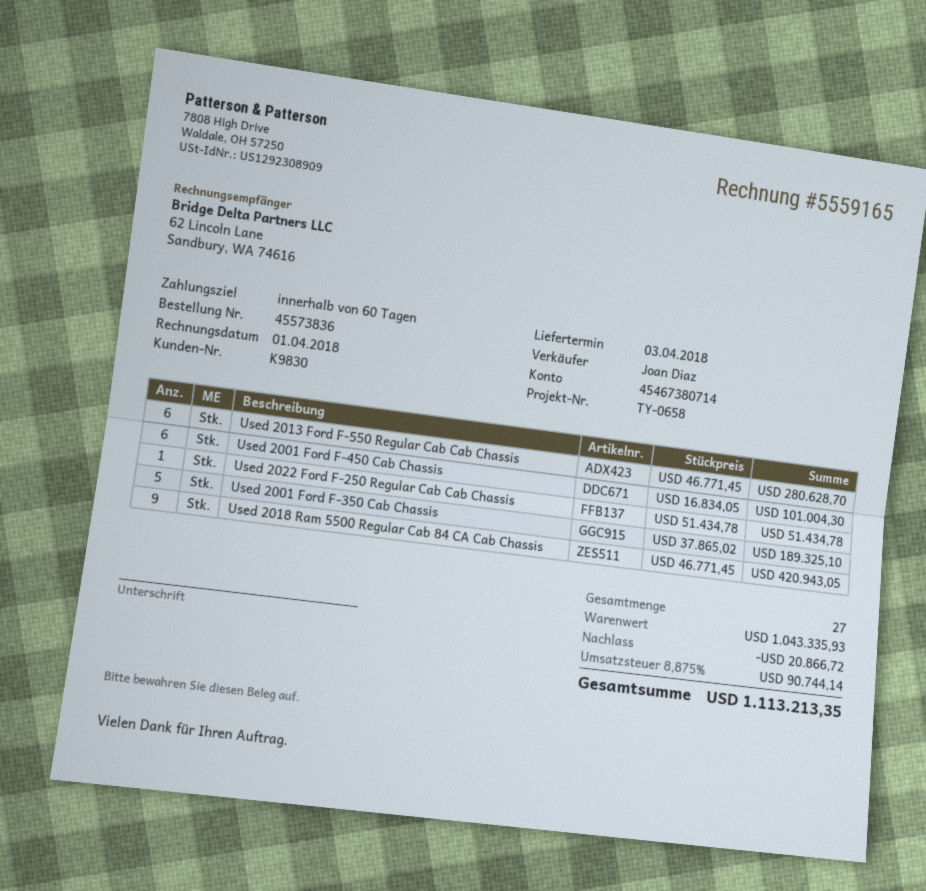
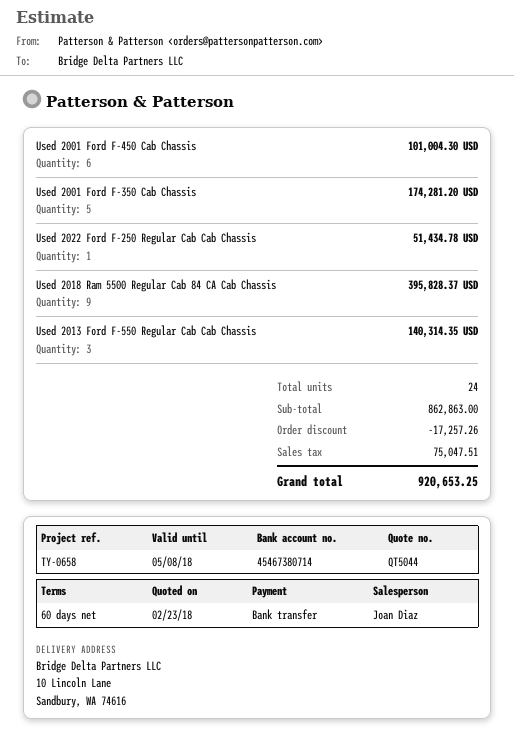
Used 2013 Ford F-550 Regular Cab Cab Chassis: 6 for 280628.70 -> 3 for 140314.35
Used 2001 Ford F-350 Cab Chassis: 5 for 189325.10 -> 5 for 174281.20
Used 2018 Ram 5500 Regular Cab 84 CA Cab Chassis: 9 for 420943.05 -> 9 for 395828.37
total quantity: 27 -> 24
subtotal: 1043335.93 -> 862863.00
discount: 20866.72 -> 17257.26
tax: 90744.14 -> 75047.51
total: 1113213.35 -> 920653.25

